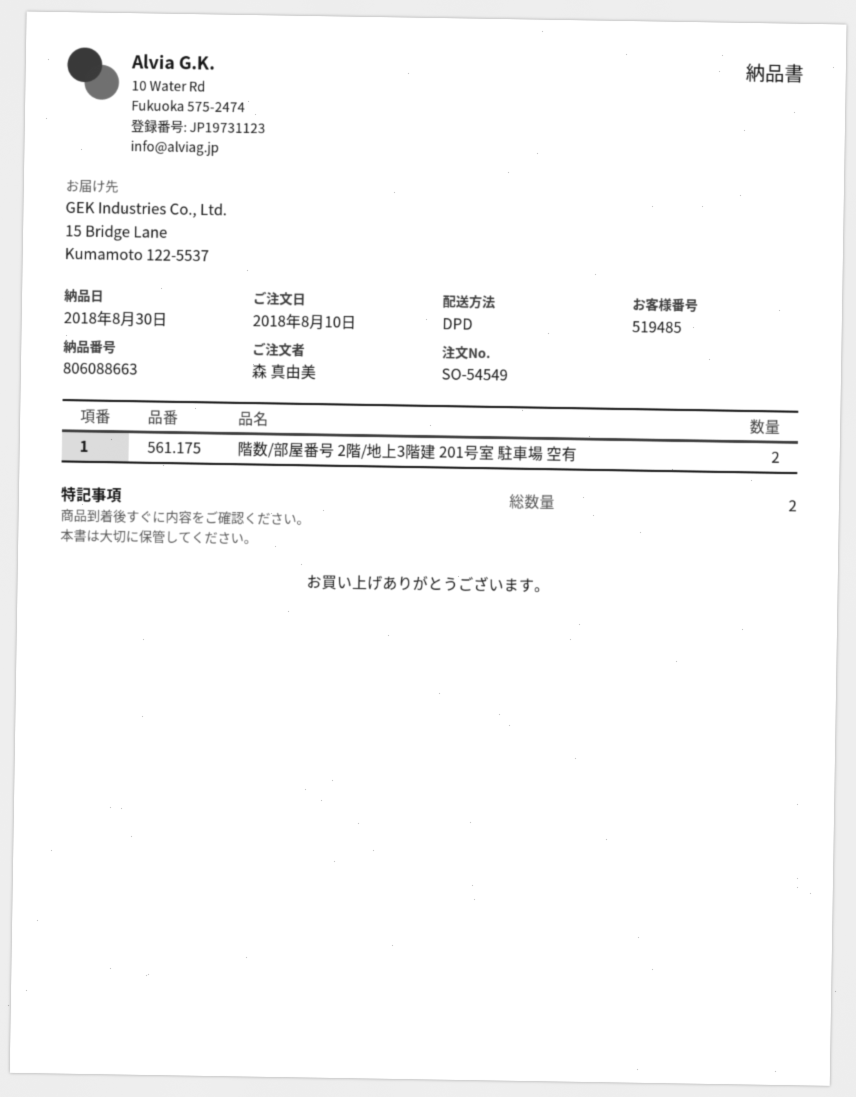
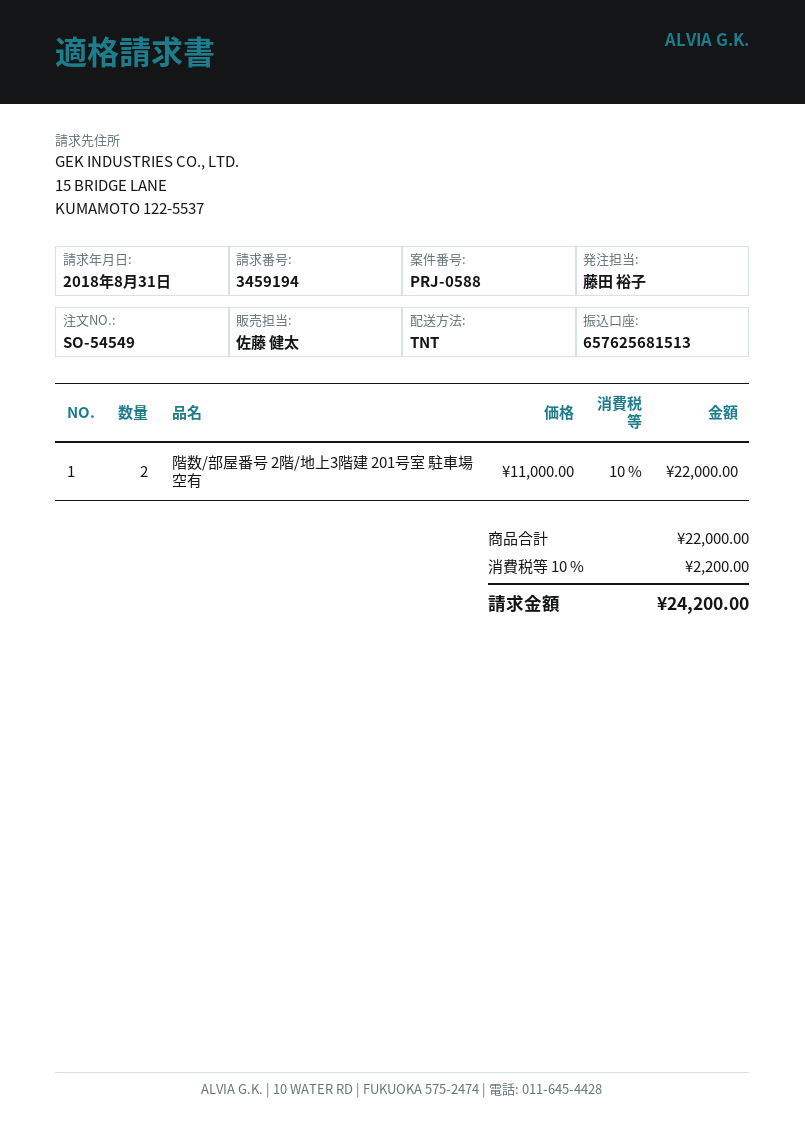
ordered by: 森 真由美 -> 藤田 裕子
shipping method: DPD -> TNT

